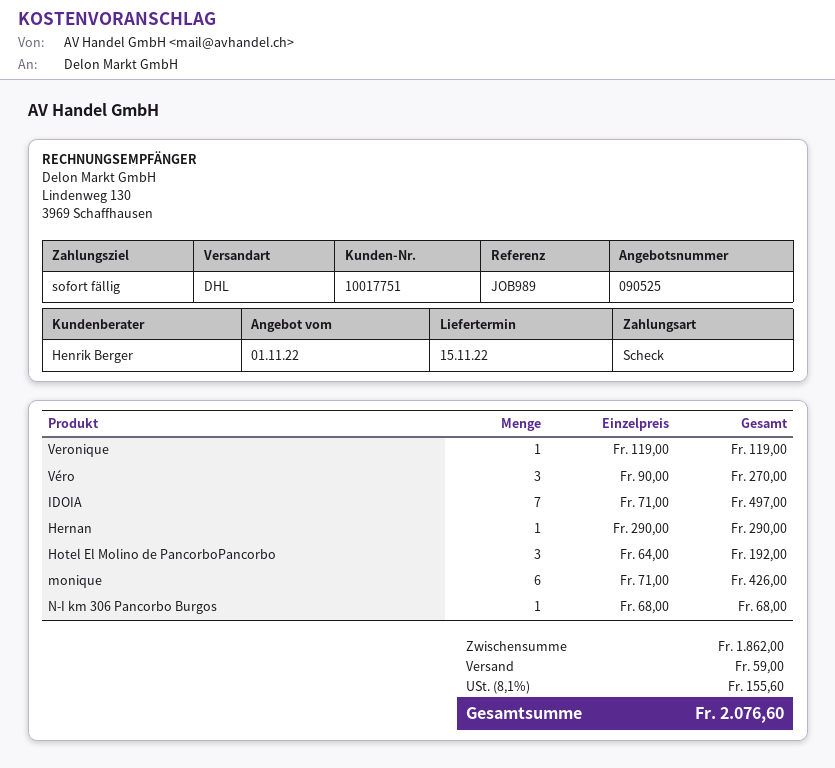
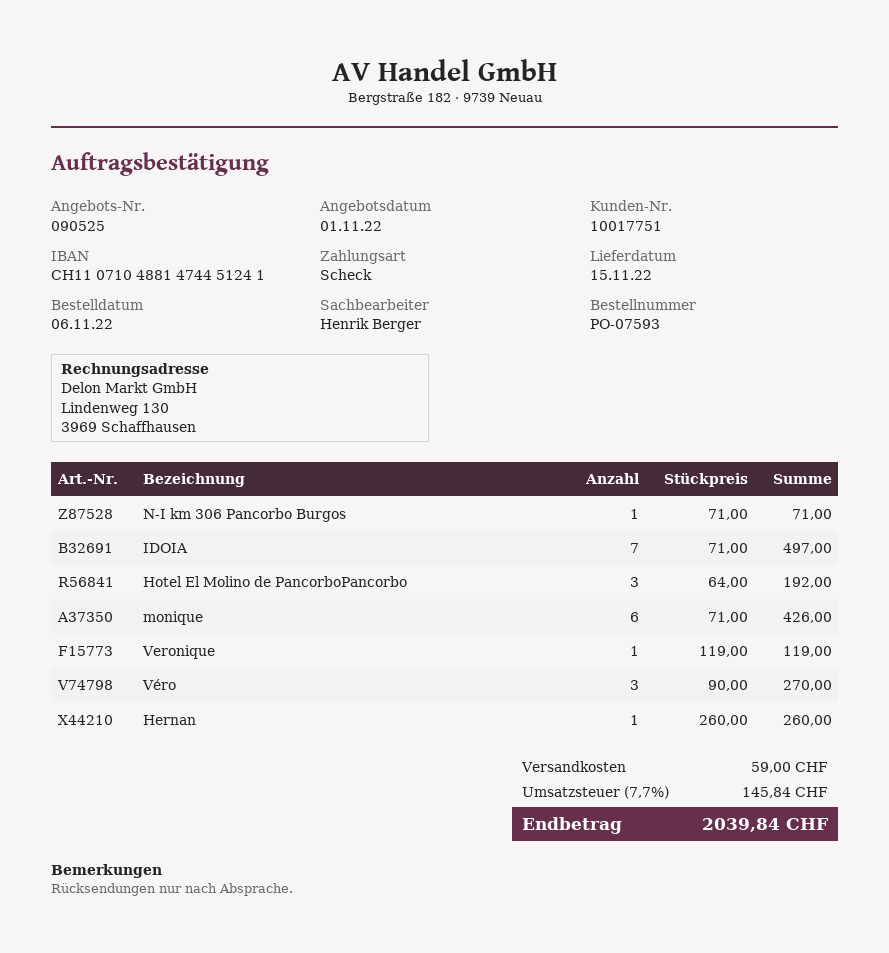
Hernan: 1 x 290.00 = 290.00 -> 1 x 260.00 = 260.00
N-I km 306 Pancorbo Burgos: 1 x 68.00 = 68.00 -> 1 x 71.00 = 71.00
tax: 8.1% = 155.60 -> 7.7% = 145.84
total: 2076.60 -> 2039.84

